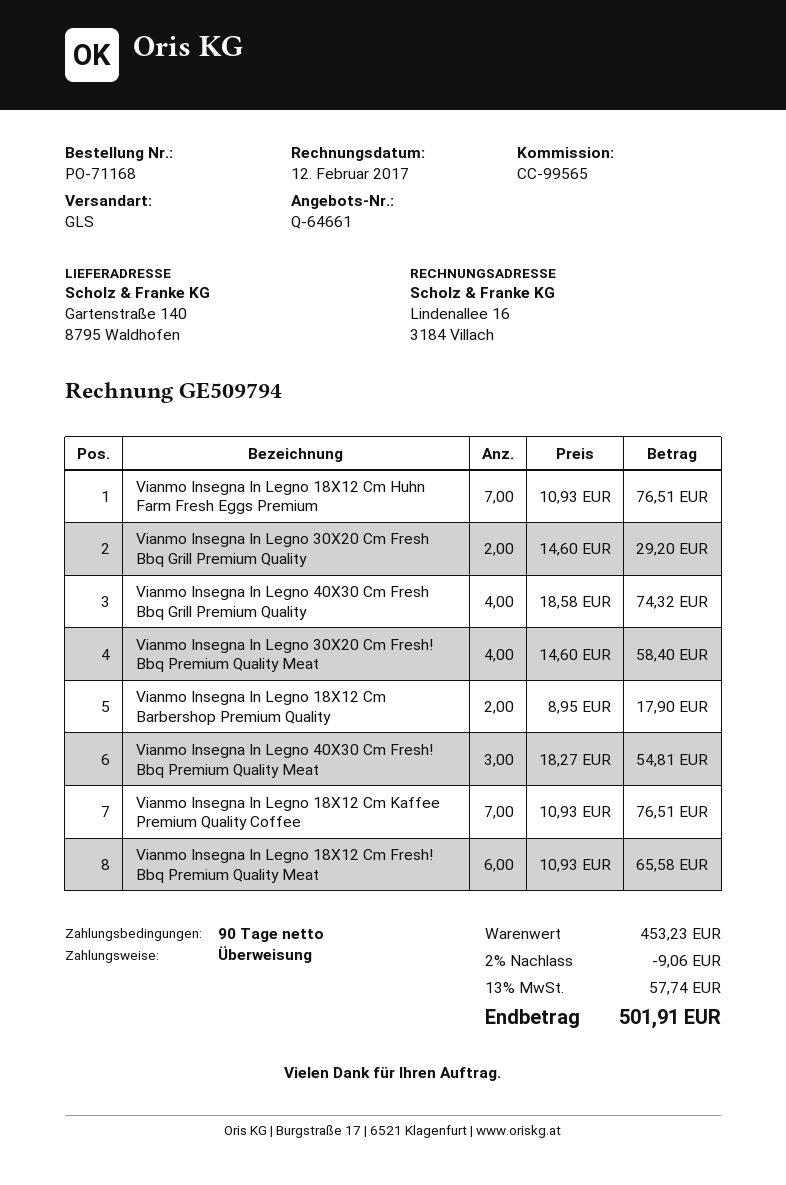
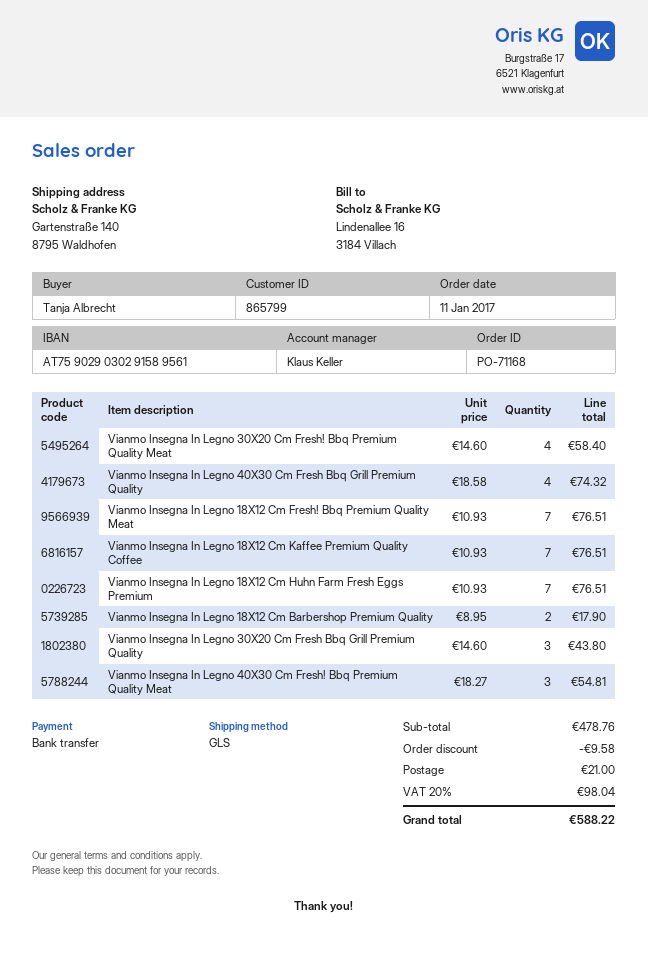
Vianmo Insegna In Legno 30X20 Cm Fresh Bbq Grill Premium Quality: 2 x 14.60 = 29.20 -> 3 x 14.60 = 43.80
Vianmo Insegna In Legno 18X12 Cm Fresh! Bbq Premium Quality Meat: 6 x 10.93 = 65.58 -> 7 x 10.93 = 76.51
subtotal: 453.23 -> 478.76
discount: 9.06 -> 9.58
shipping: none -> 21.00
tax: 13% = 57.74 -> 20% = 98.04
total: 501.91 -> 588.22

